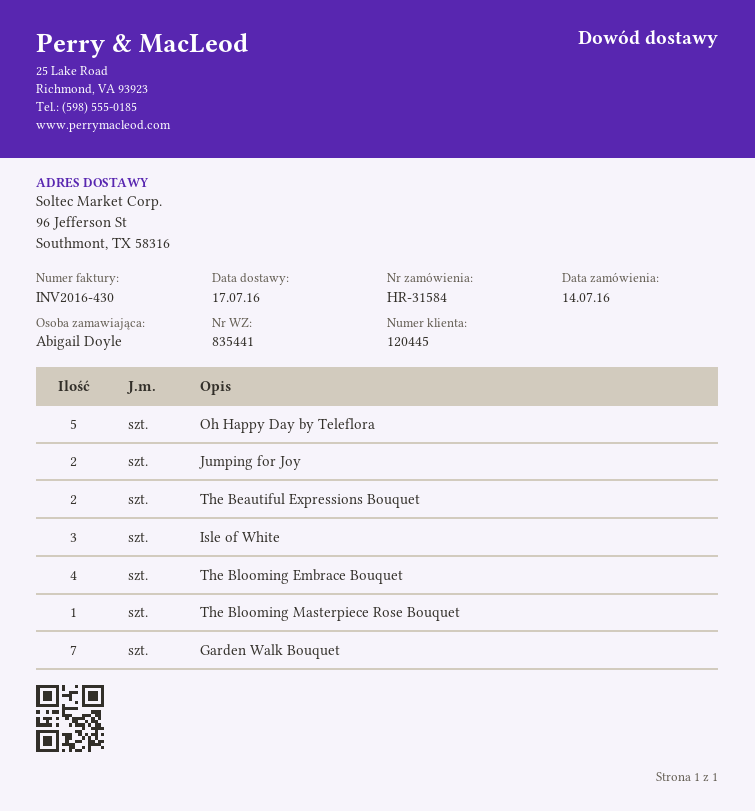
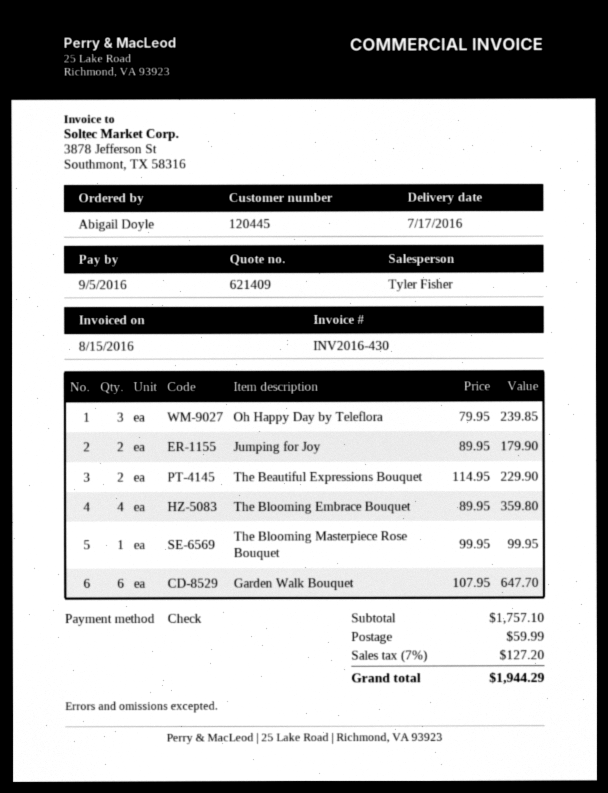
Oh Happy Day by Teleflora: 5 -> 3
Isle of White: 3 -> none
Garden Walk Bouquet: 7 -> 6

